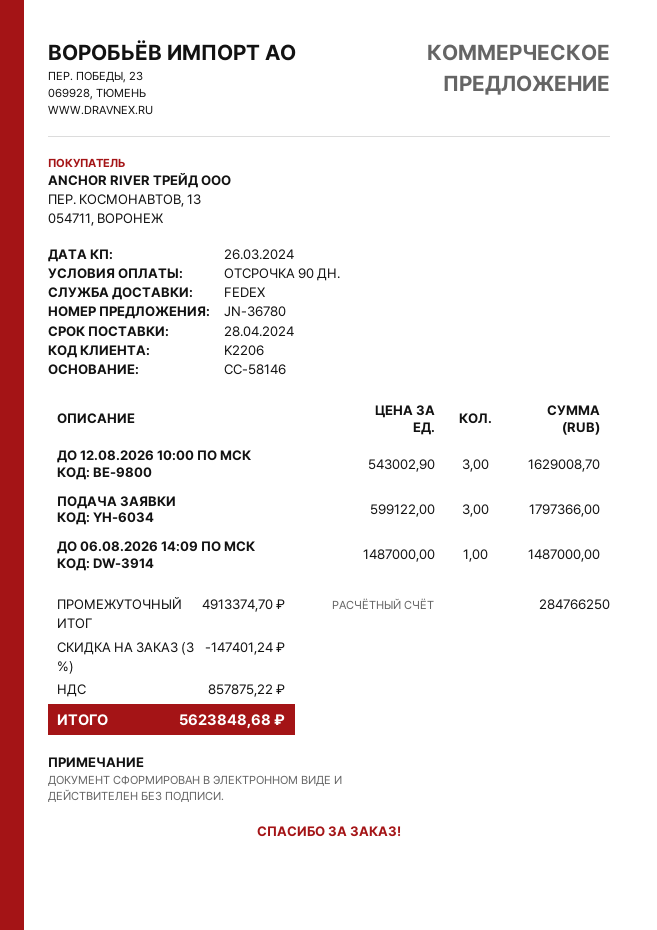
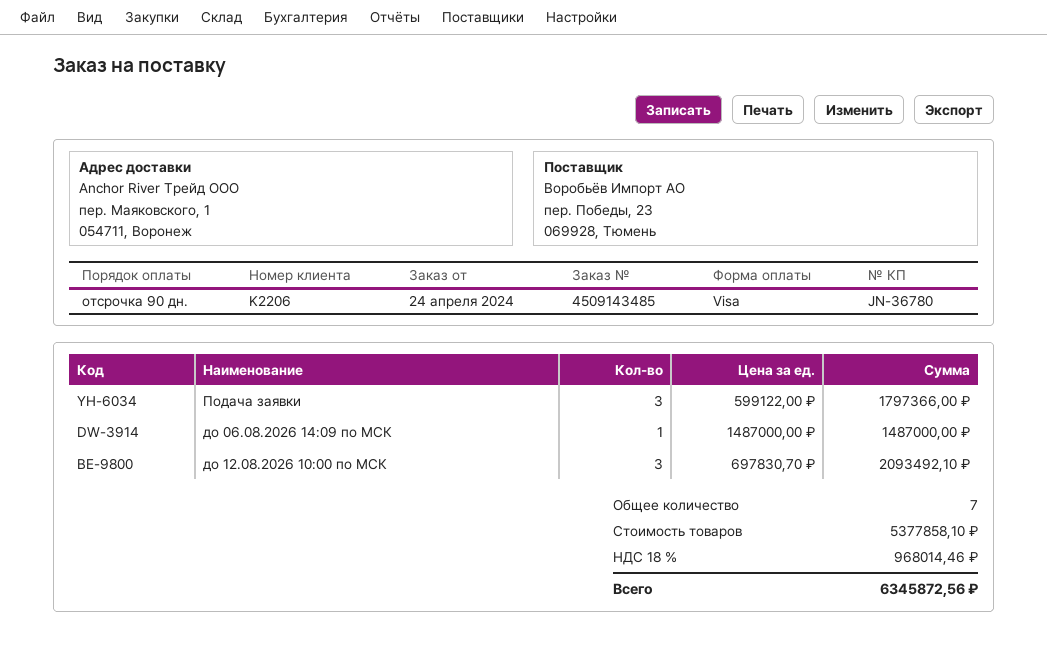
ДО 12.08.2026 10:00 ПО МСК: 3 x 543002.90 = 1629008.70 -> 3 x 697830.70 = 2093492.10
subtotal: 4913374.70 -> 5377858.10
discount: 3% = 147401.24 -> none
tax: 857875.22 -> 968014.46
total: 5623848.68 -> 6345872.56

